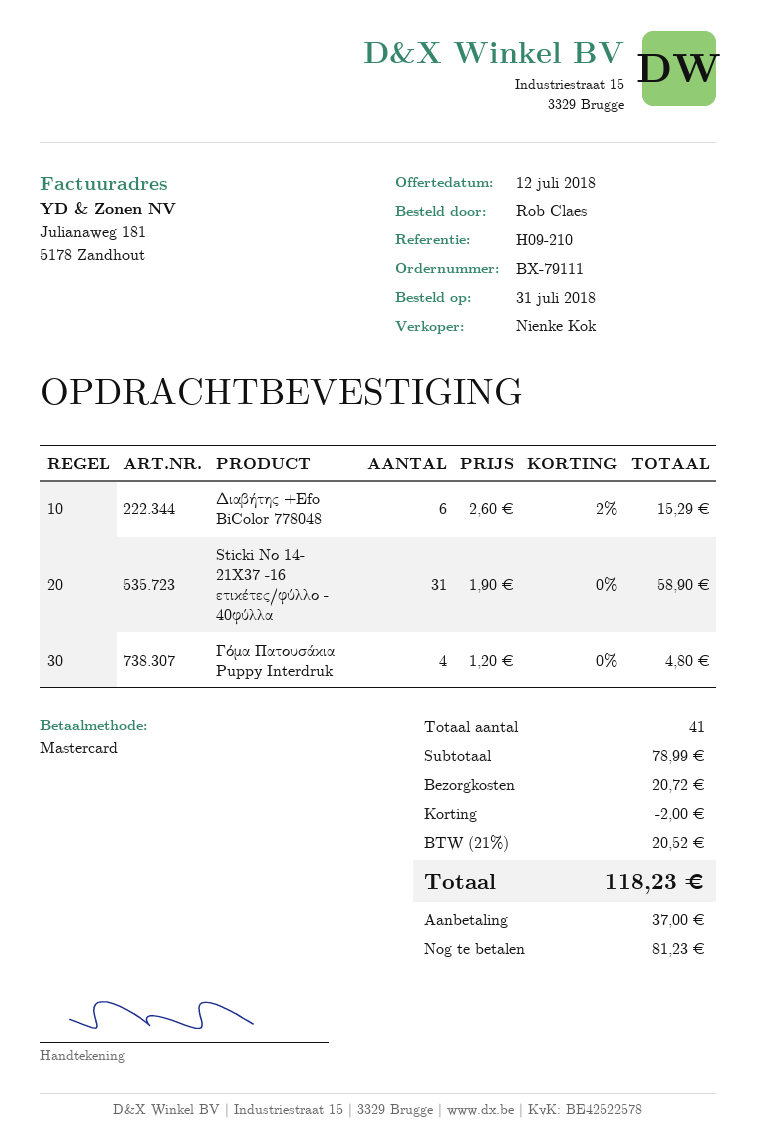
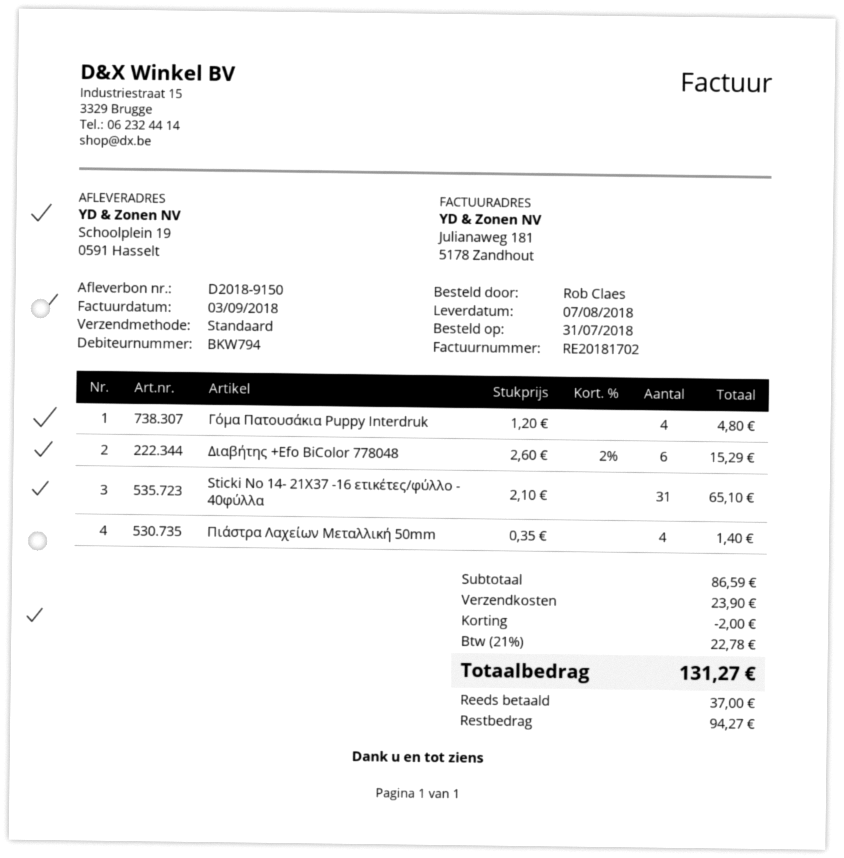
Sticki Νο 14- 21Χ37 -16 ετικέτες/φύλλο - 40φύλλα: 31 x 1.90 = 58.90 -> 31 x 2.10 = 65.10
Πιάστρα Λαχείων Μεταλλική 50mm: none -> 4 x 0.35 = 1.40
subtotal: 78.99 -> 86.59
shipping: 20.72 -> 23.90
tax: 21% = 20.52 -> 21% = 22.78
total: 118.23 -> 131.27
balance: 81.23 -> 94.27

